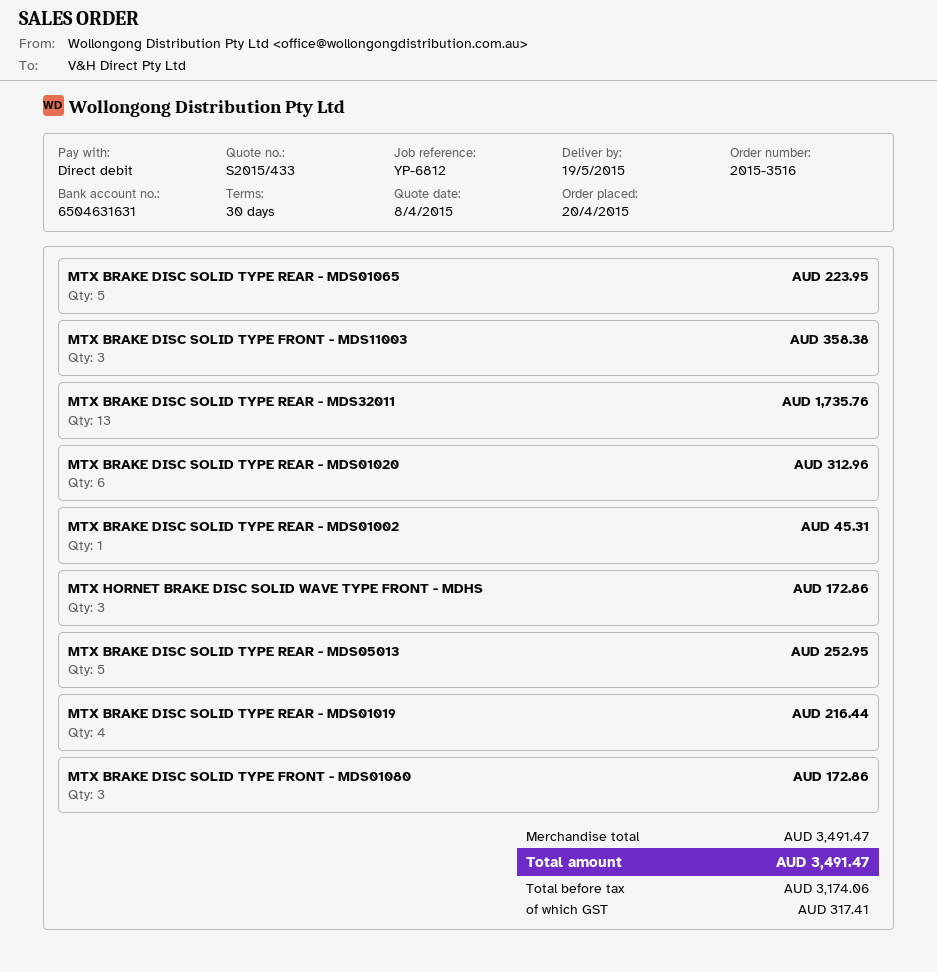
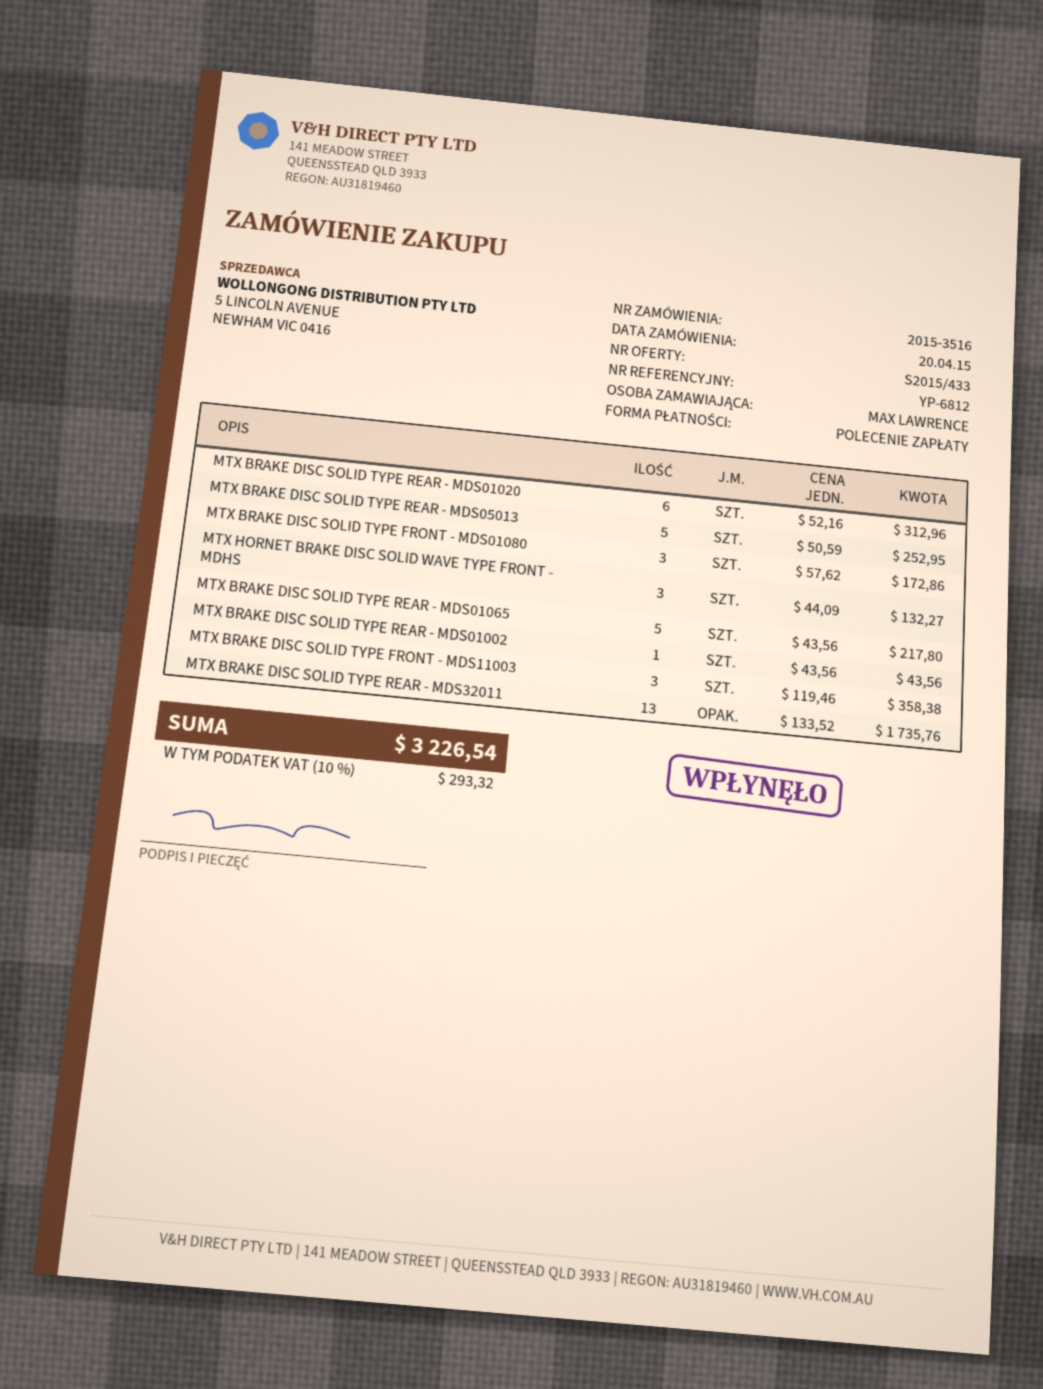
MTX BRAKE DISC SOLID TYPE REAR - MDS01065: 5 for 223.95 -> 5 for 217.80
MTX BRAKE DISC SOLID TYPE REAR - MDS01002: 1 for 45.31 -> 1 for 43.56
MTX HORNET BRAKE DISC SOLID WAVE TYPE FRONT - MDHS: 3 for 172.86 -> 3 for 132.27
MTX BRAKE DISC SOLID TYPE REAR - MDS01019: 4 for 216.44 -> none
tax: 317.41 -> 293.32
total: 3491.47 -> 3226.54

